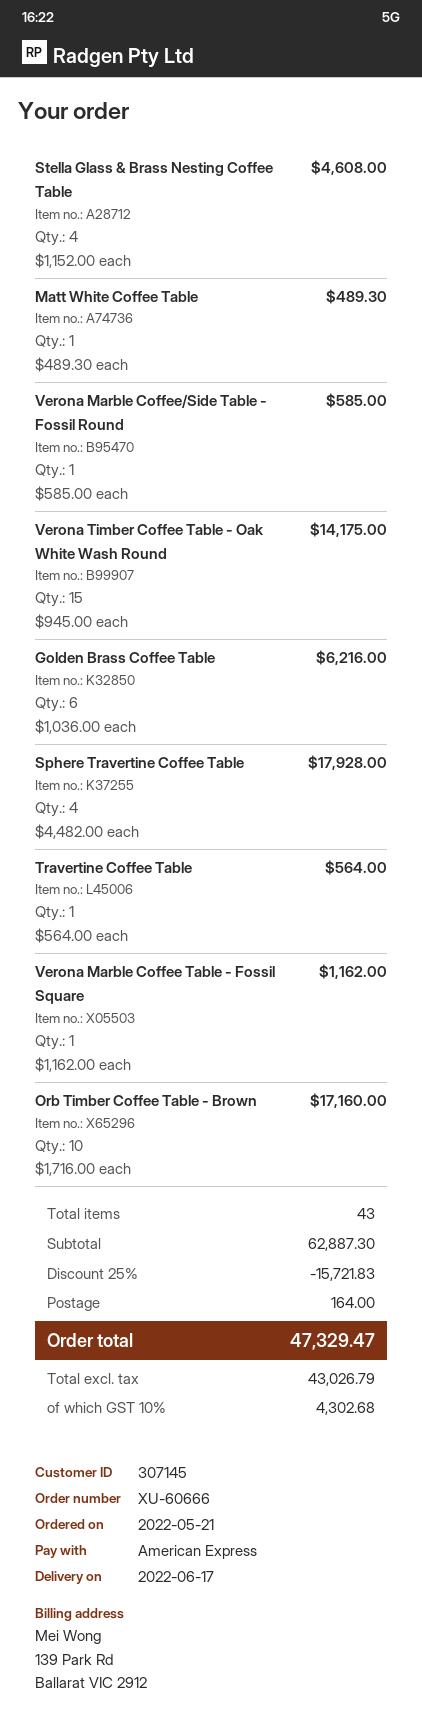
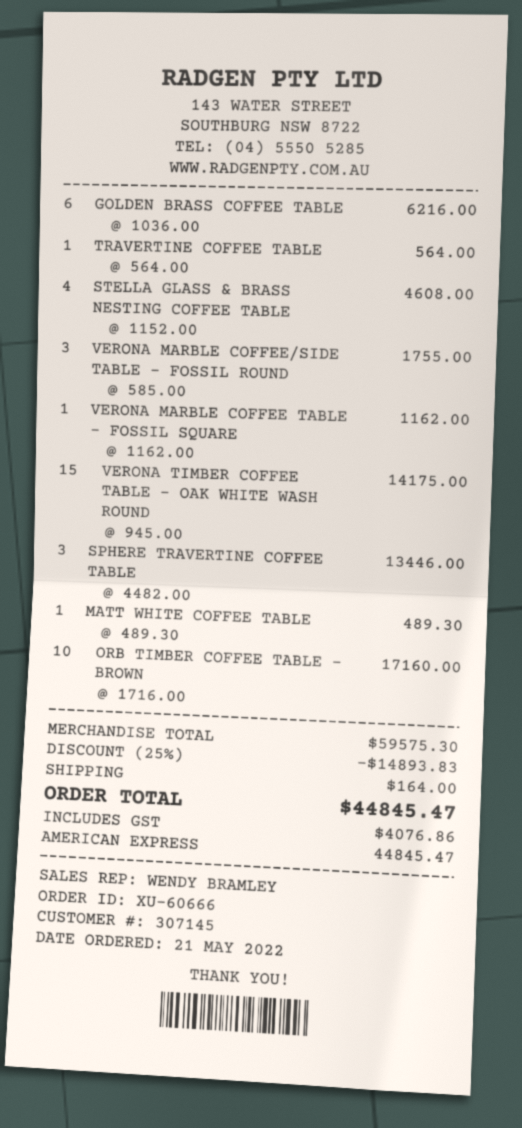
Verona Marble Coffee/Side Table - Fossil Round: 1 x 585.00 = 585.00 -> 3 x 585.00 = 1755.00
Sphere Travertine Coffee Table: 4 x 4482.00 = 17928.00 -> 3 x 4482.00 = 13446.00
subtotal: 62887.30 -> 59575.30
discount: 25% = 15721.83 -> 25% = 14893.83
tax: 4302.68 -> 4076.86
total: 47329.47 -> 44845.47

